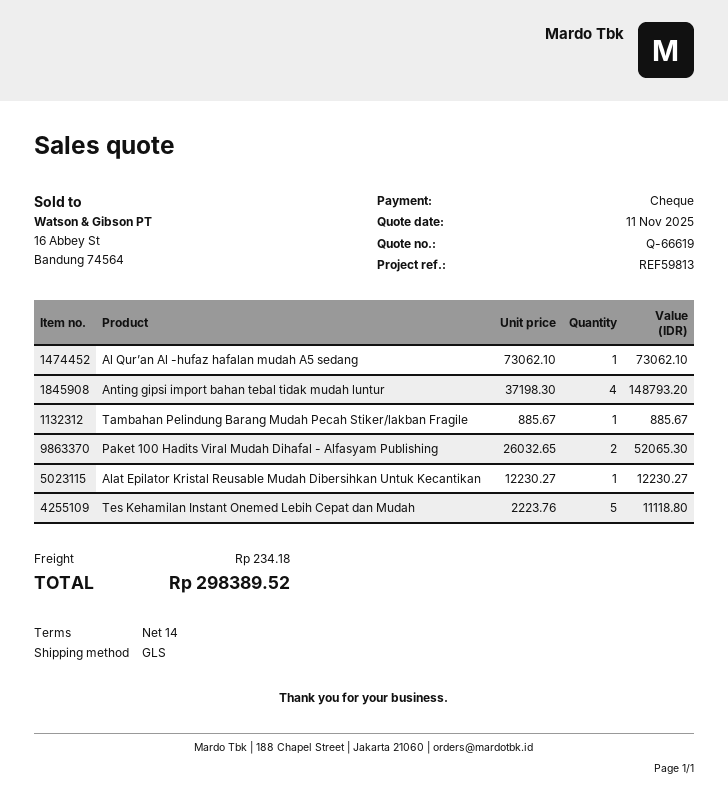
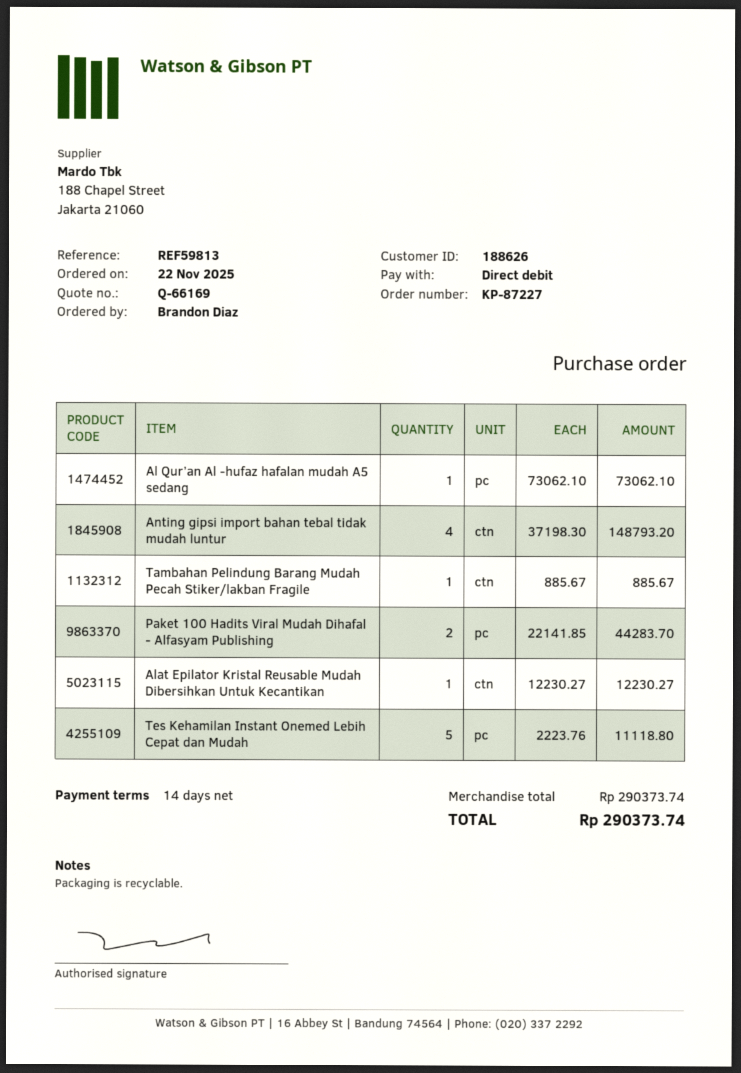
quote number: Q-66619 -> Q-66169
payment method: cheque -> direct debit
Paket 100 Hadits Viral Mudah Dihafal - Alfasyam Publishing: 2 x 26032.65 = 52065.30 -> 2 x 22141.85 = 44283.70
shipping: 234.18 -> none
total: 298389.52 -> 290373.74

